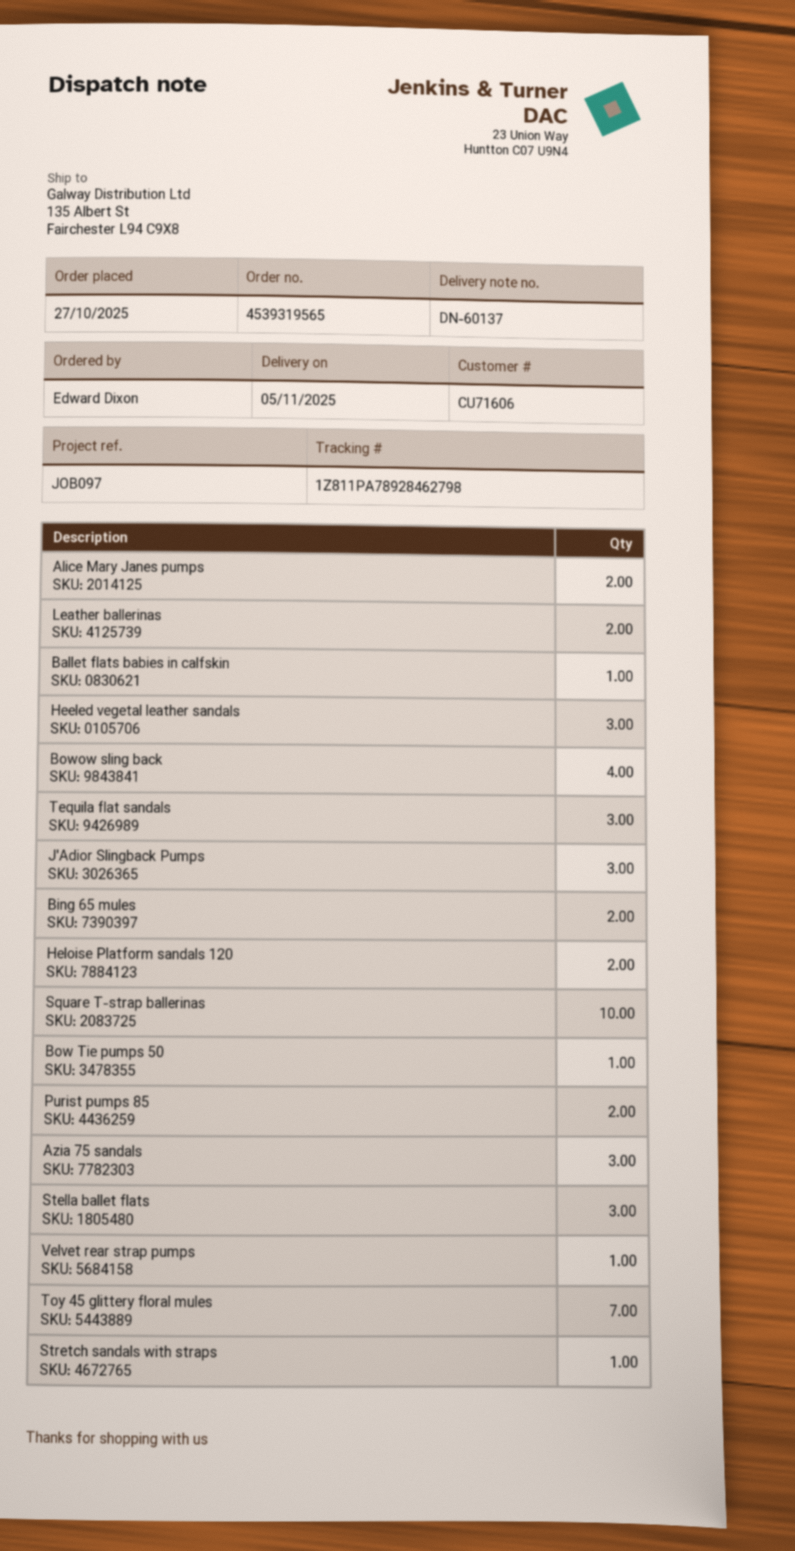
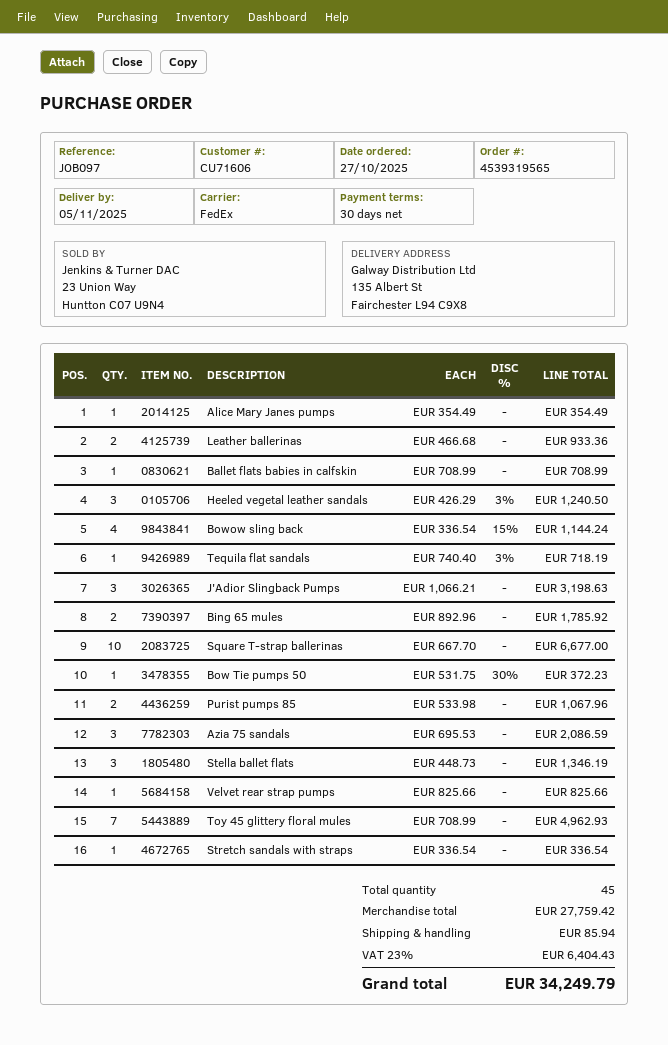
Alice Mary Janes pumps: 2 -> 1
Tequila flat sandals: 3 -> 1
Heloise Platform sandals 120: 2 -> none

